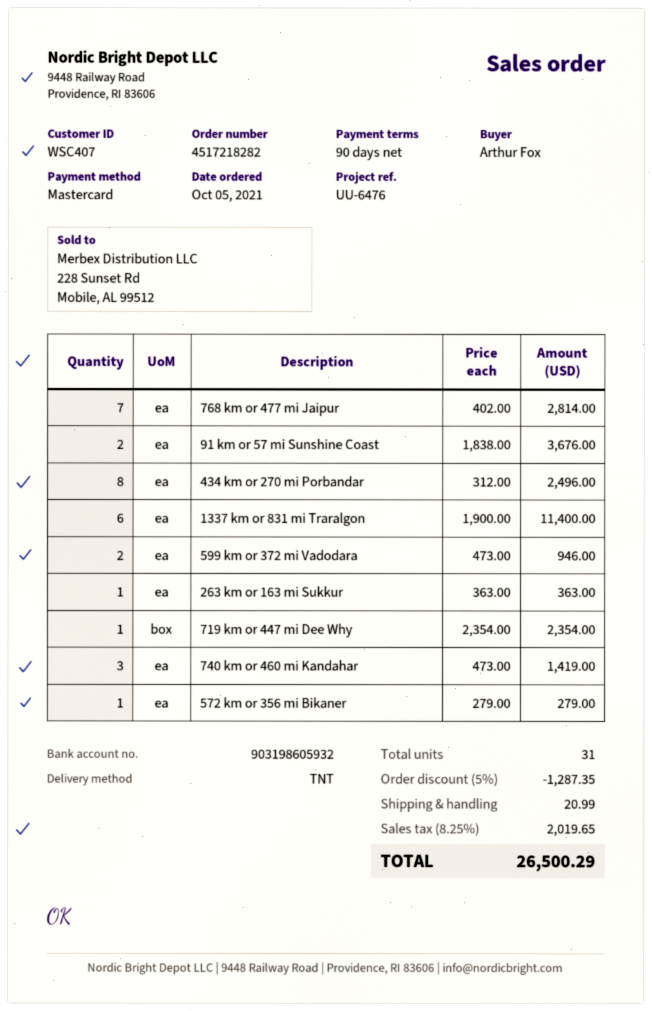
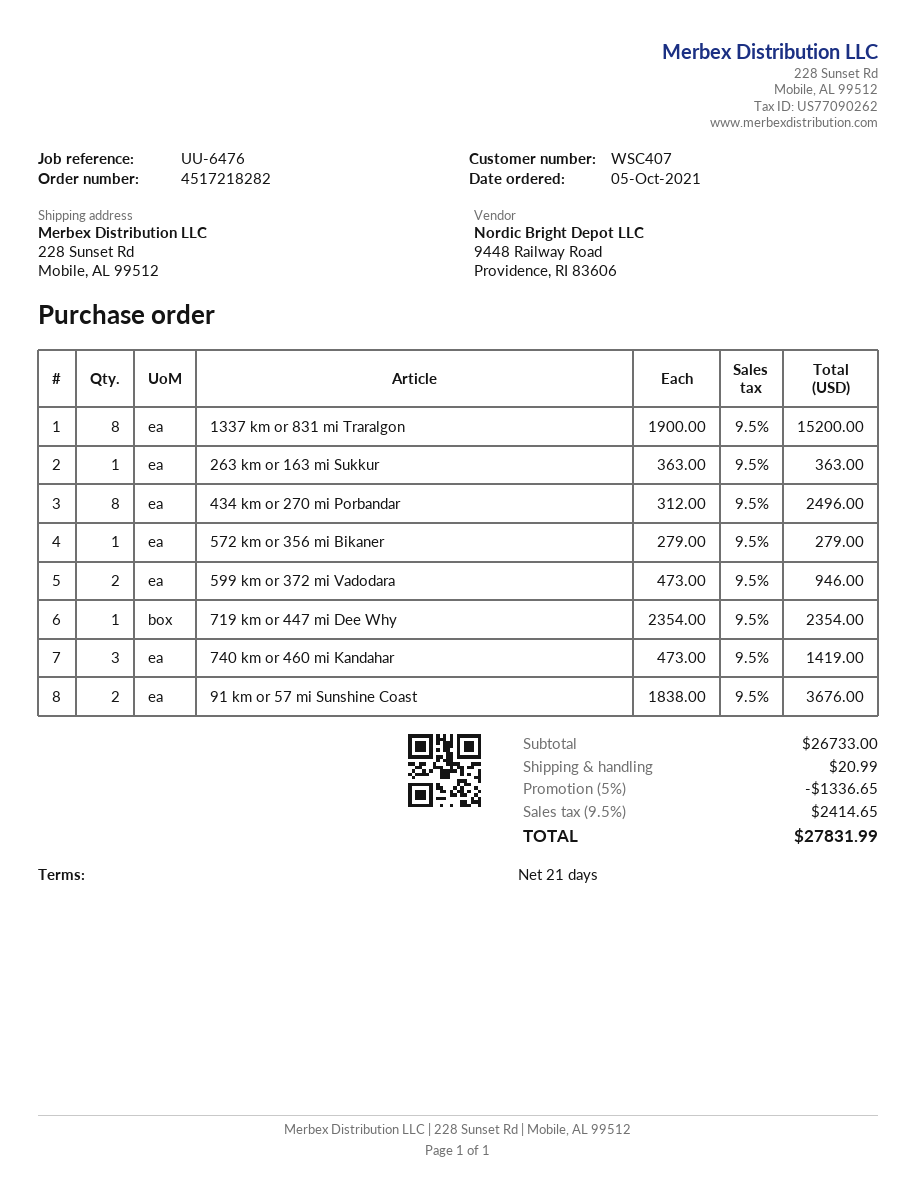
payment terms: 90 days -> 21 days
768 km or 477 mi Jaipur: 7 x 402.00 = 2814.00 -> none
1337 km or 831 mi Traralgon: 6 x 1900.00 = 11400.00 -> 8 x 1900.00 = 15200.00
discount: 5% = 1287.35 -> 5% = 1336.65
tax: 8.25% = 2019.65 -> 9.5% = 2414.65
total: 26500.29 -> 27831.99

